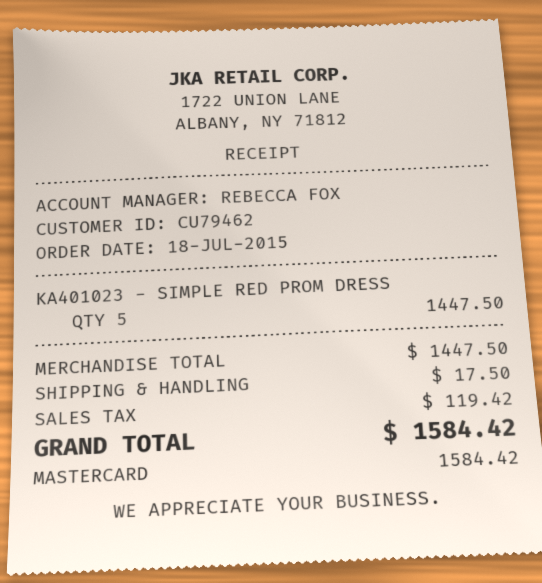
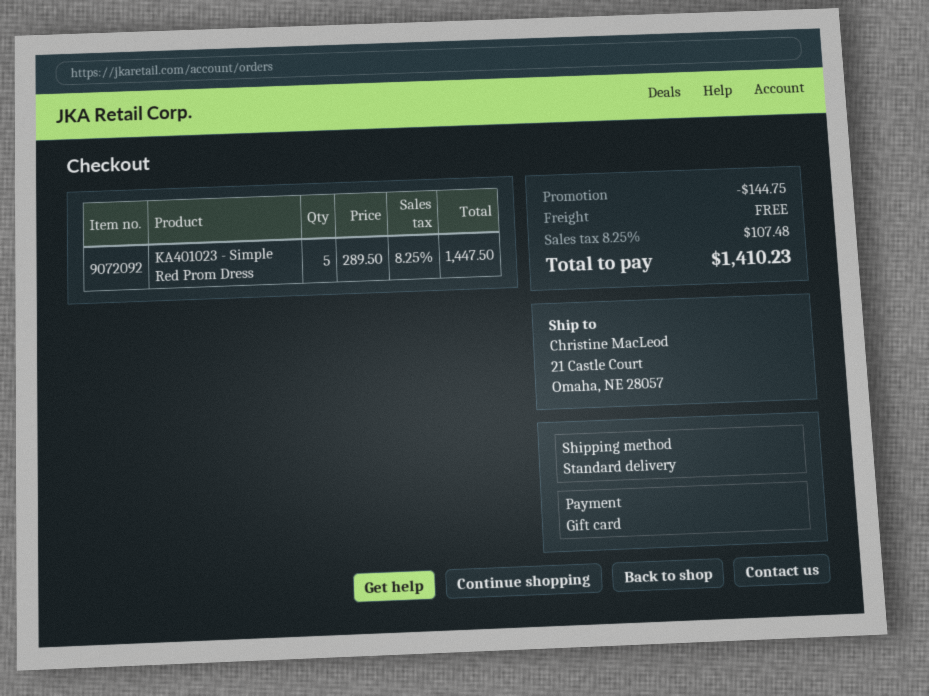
payment method: Mastercard -> gift card
discount: none -> 144.75
shipping: 17.50 -> 0.00
tax: 119.42 -> 107.48
total: 1584.42 -> 1410.23

